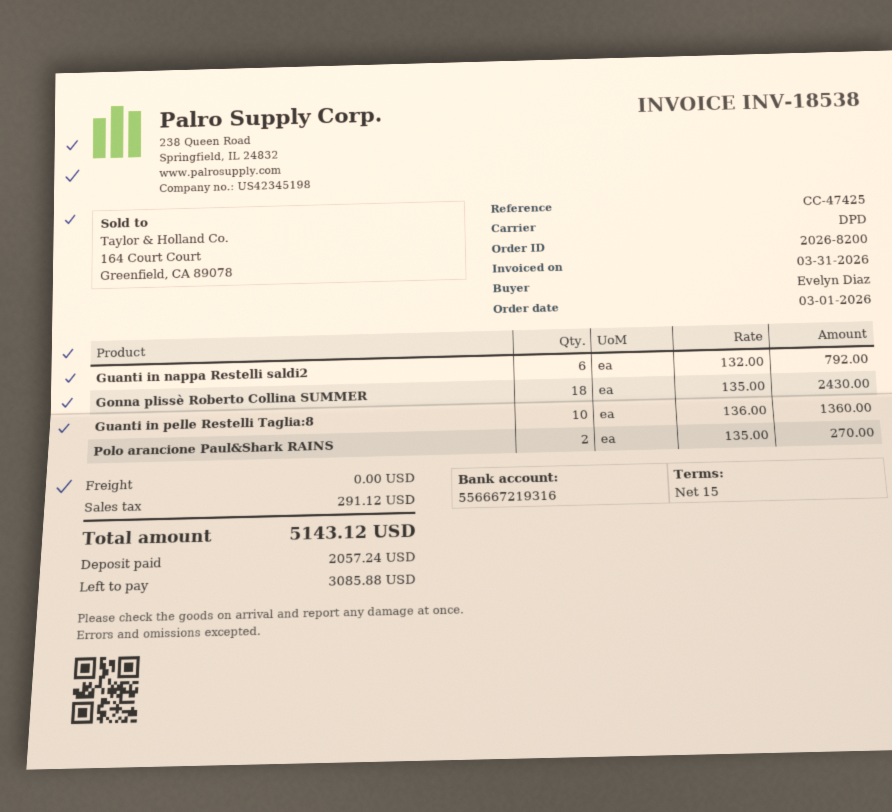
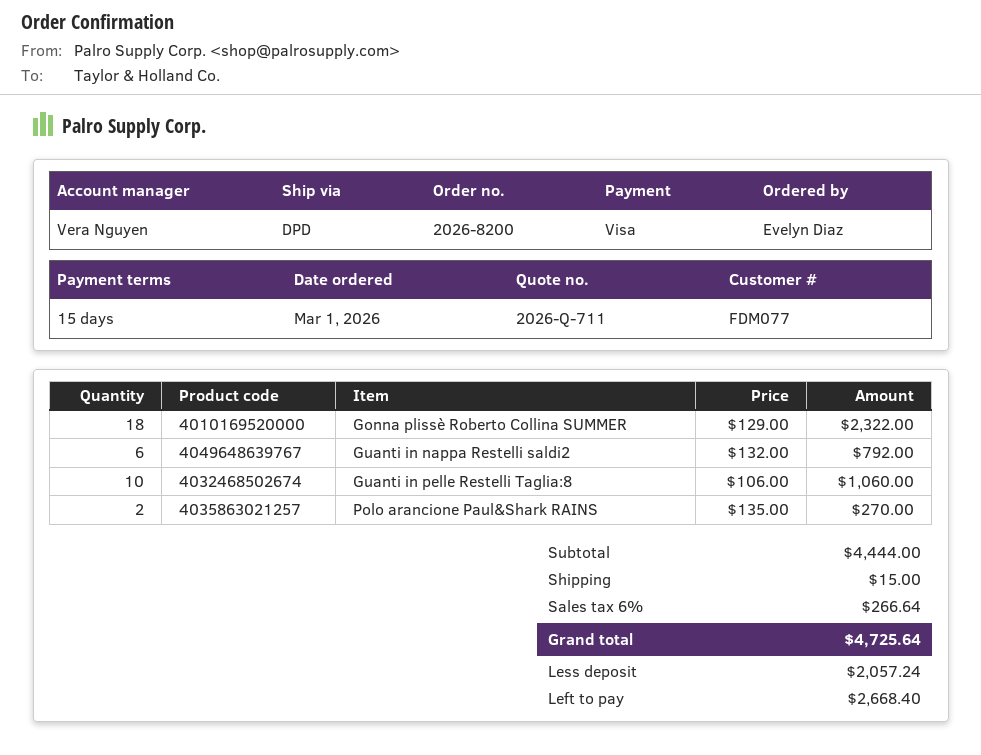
Gonna plissè Roberto Collina SUMMER: 18 x 135.00 = 2430.00 -> 18 x 129.00 = 2322.00
Guanti in pelle Restelli Taglia:8: 10 x 136.00 = 1360.00 -> 10 x 106.00 = 1060.00
shipping: 0.00 -> 15.00
tax: 291.12 -> 266.64
total: 5143.12 -> 4725.64
balance: 3085.88 -> 2668.40

